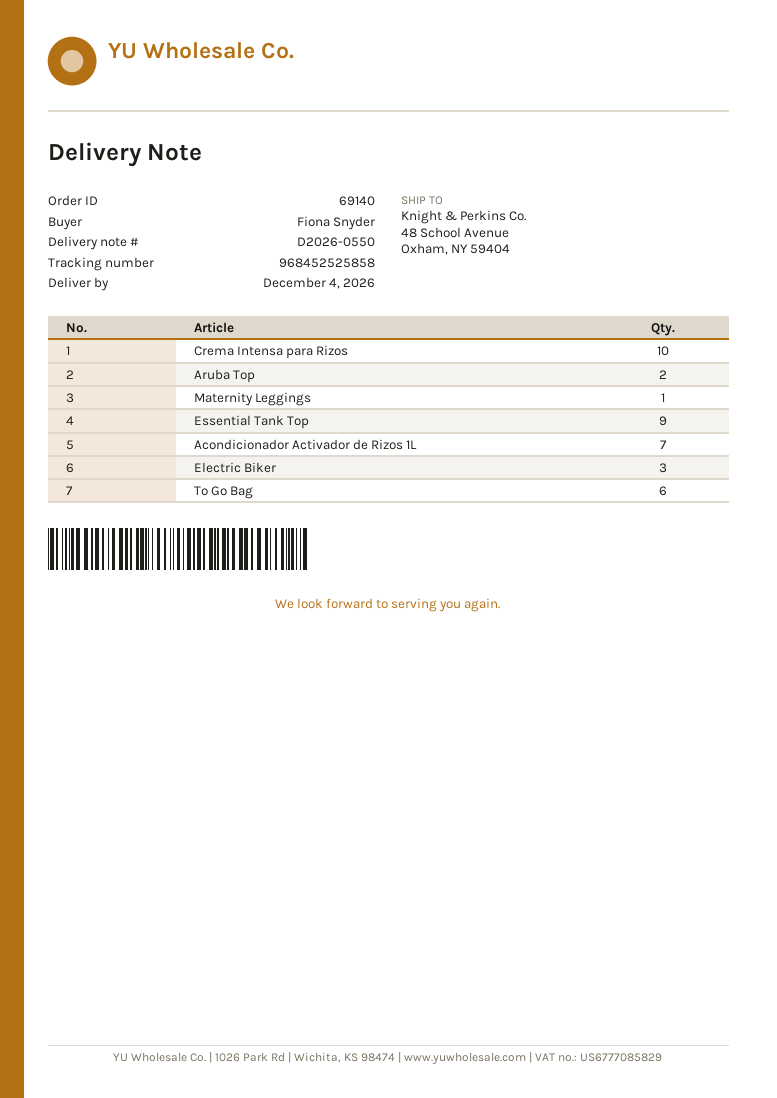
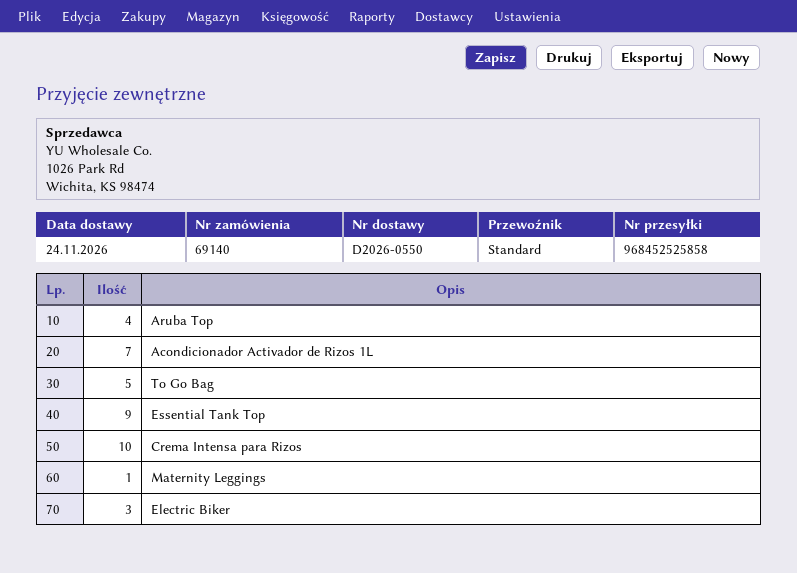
delivery date: 2026-12-04 -> 2026-11-24
Aruba Top: 2 -> 4
To Go Bag: 6 -> 5

